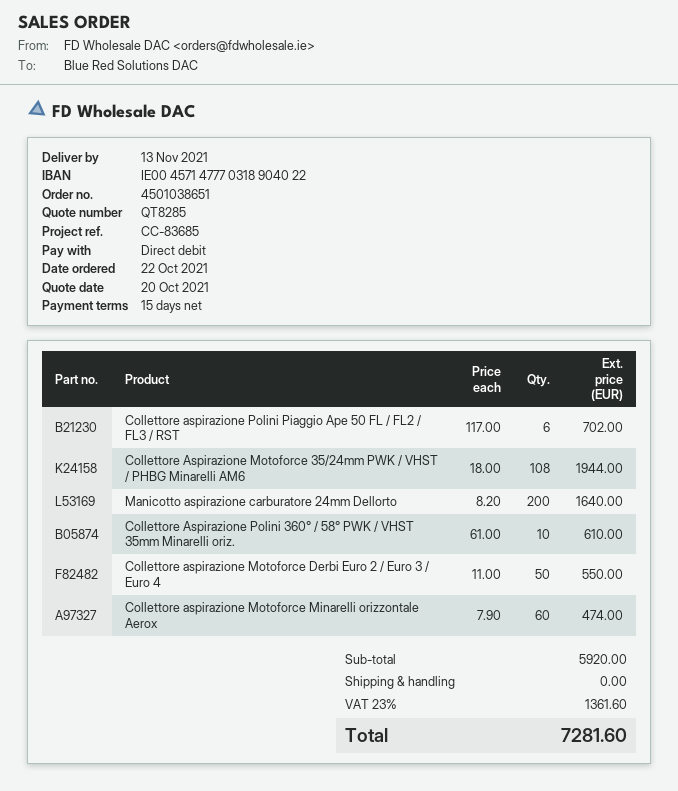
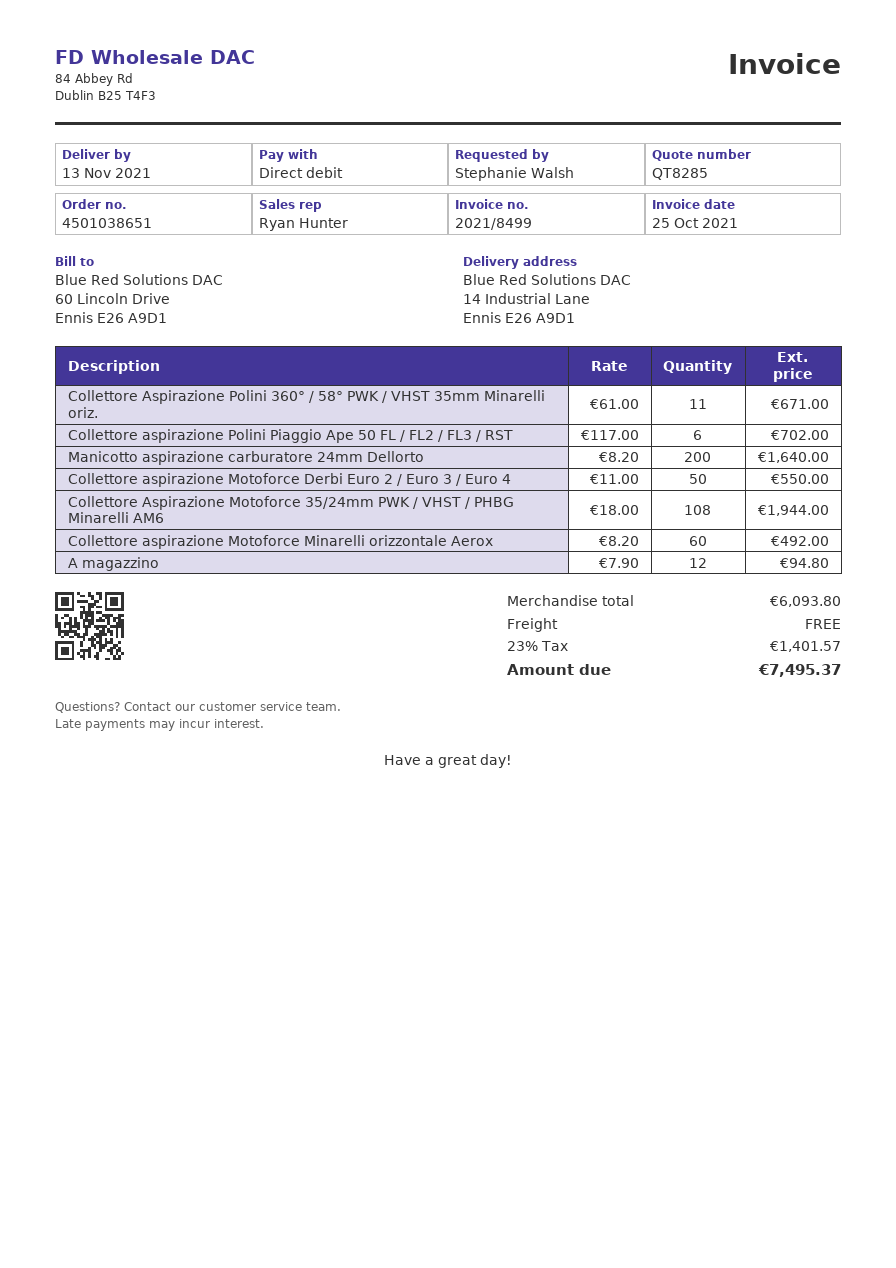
Collettore Aspirazione Polini 360° / 58° PWK / VHST 35mm Minarelli oriz.: 10 x 61.00 = 610.00 -> 11 x 61.00 = 671.00
Collettore aspirazione Motoforce Minarelli orizzontale Aerox: 60 x 7.90 = 474.00 -> 60 x 8.20 = 492.00
A magazzino: none -> 12 x 7.90 = 94.80
subtotal: 5920.00 -> 6093.80
tax: 23% = 1361.60 -> 23% = 1401.57
total: 7281.60 -> 7495.37

